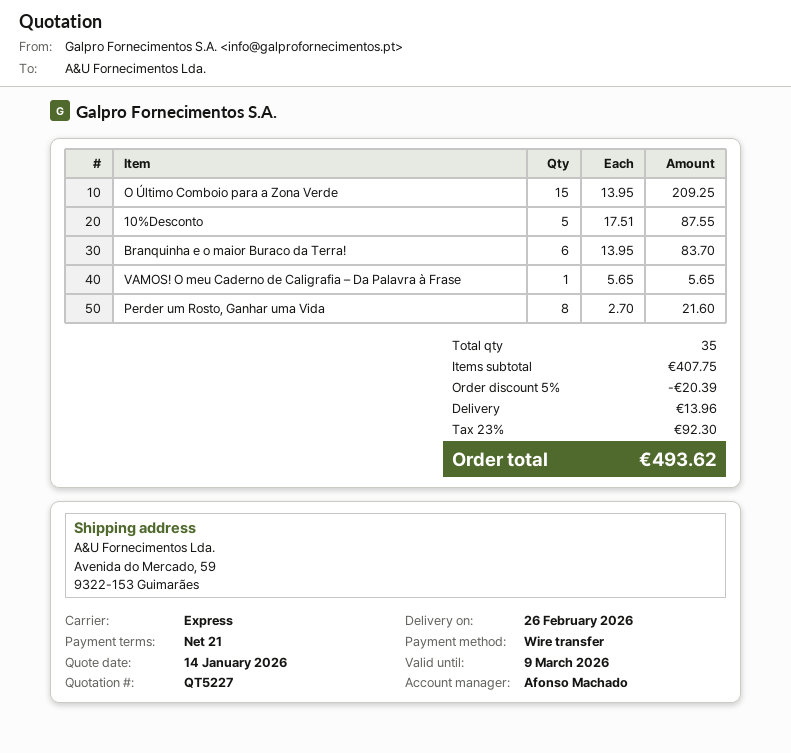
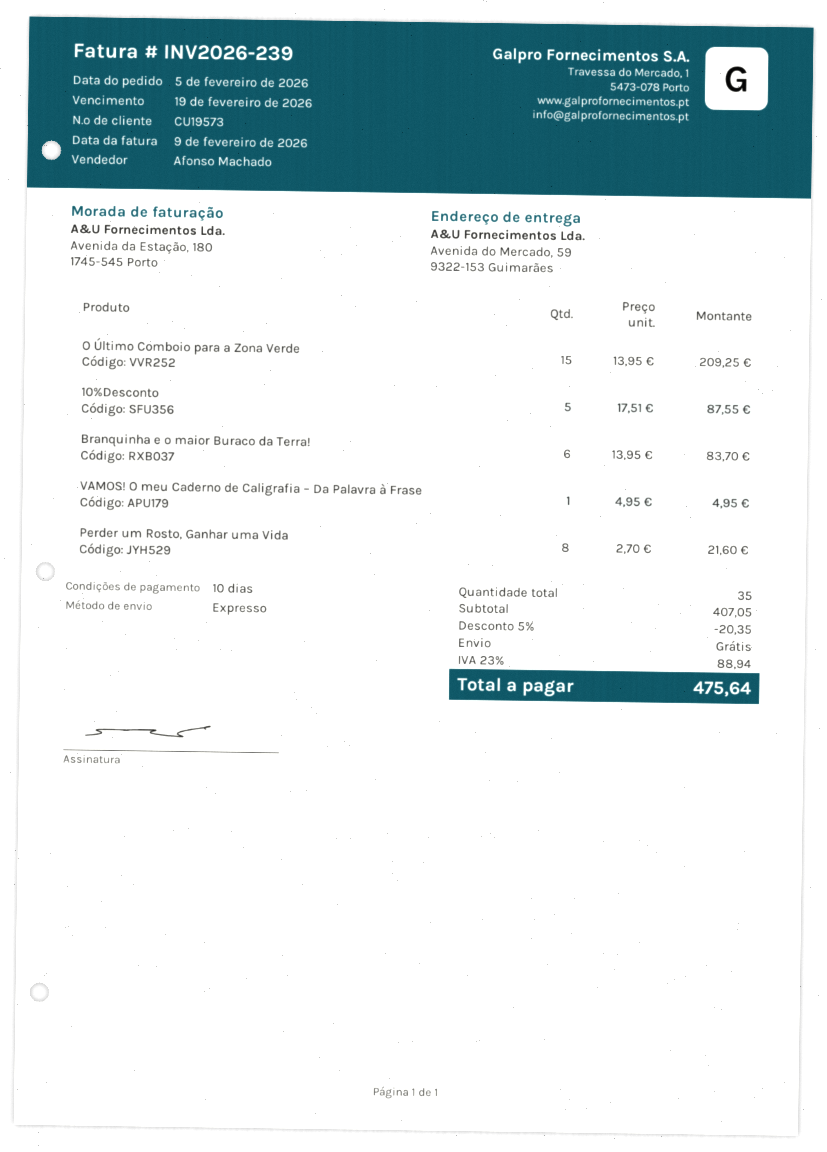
payment terms: 21 days -> 10 days
VAMOS! O meu Caderno de Caligrafia – Da Palavra à Frase: 1 x 5.65 = 5.65 -> 1 x 4.95 = 4.95
subtotal: 407.75 -> 407.05
discount: 5% = 20.39 -> 5% = 20.35
shipping: 13.96 -> 0.00
tax: 23% = 92.30 -> 23% = 88.94
total: 493.62 -> 475.64

